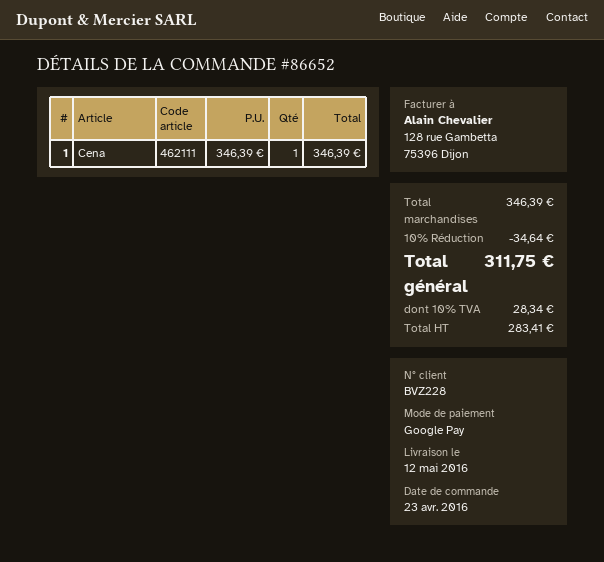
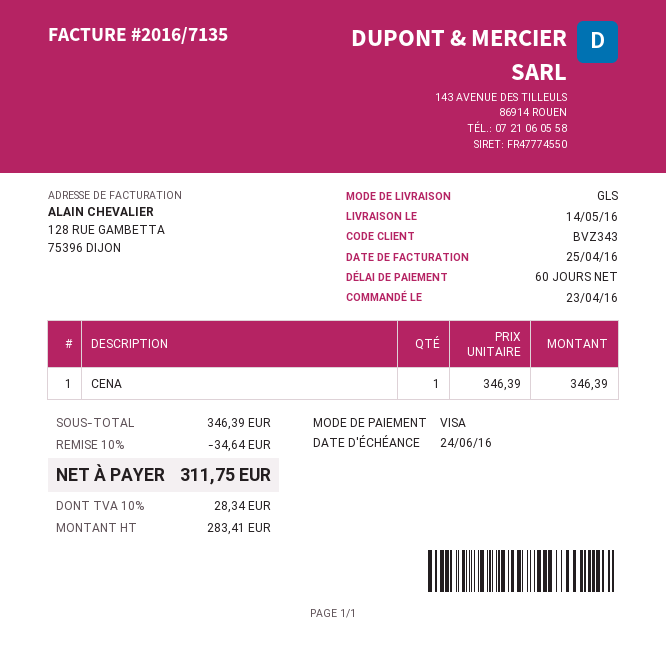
delivery date: 2016-05-12 -> 2016-05-14
customer number: BVZ228 -> BVZ343
payment method: Google Pay -> Visa

